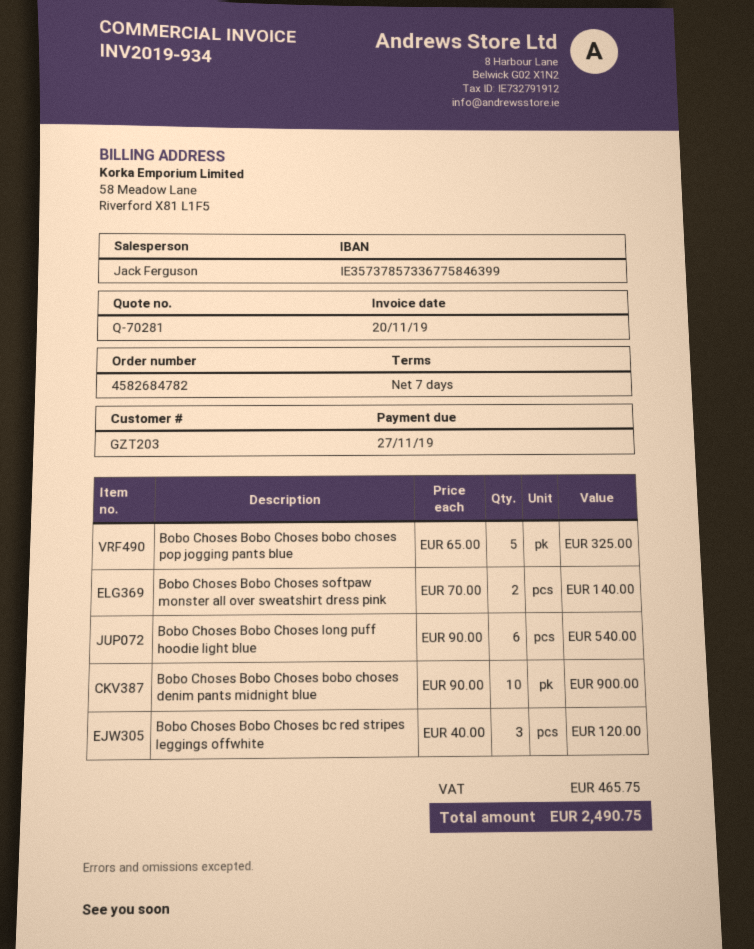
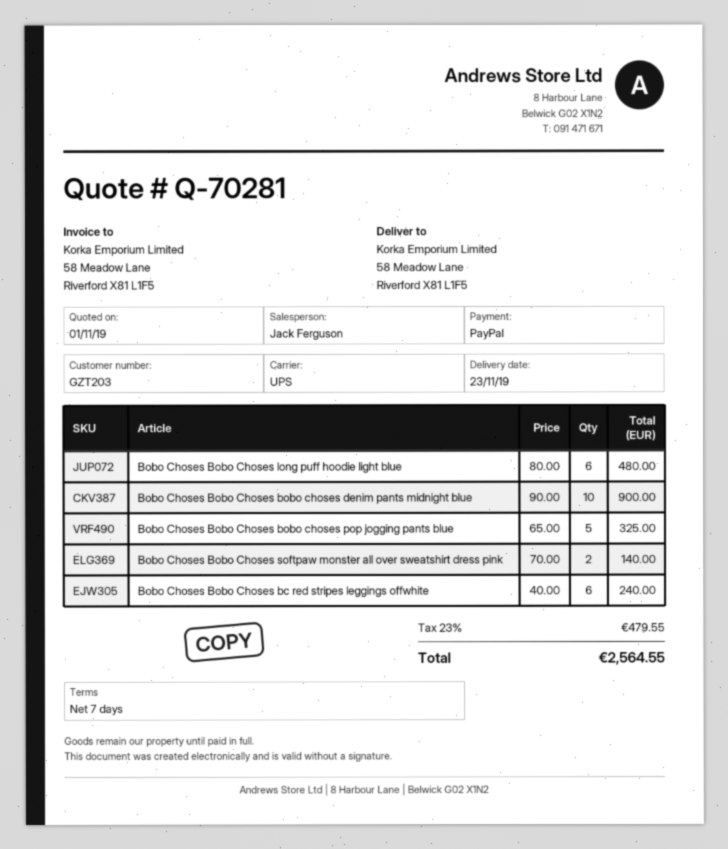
Bobo Choses Bobo Choses long puff hoodie light blue: 6 x 90.00 = 540.00 -> 6 x 80.00 = 480.00
Bobo Choses Bobo Choses bc red stripes leggings offwhite: 3 x 40.00 = 120.00 -> 6 x 40.00 = 240.00
tax: 465.75 -> 479.55
total: 2490.75 -> 2564.55

